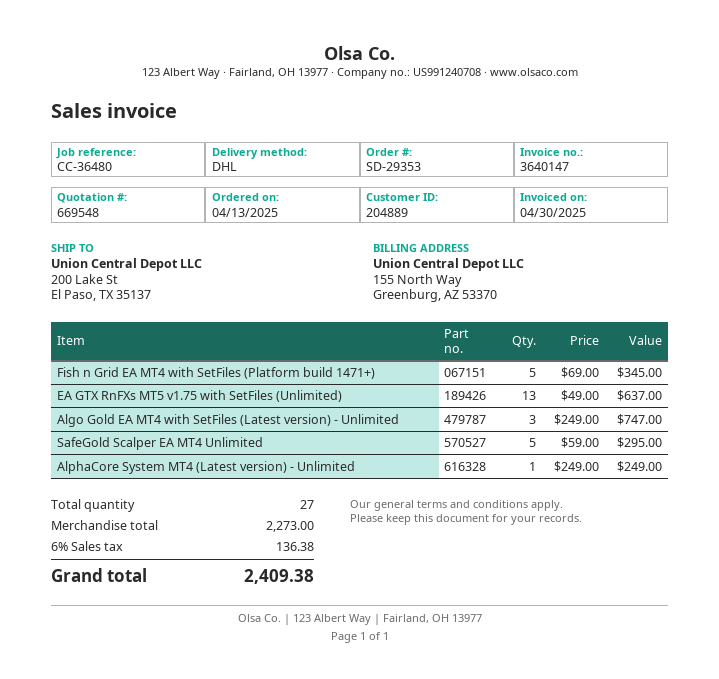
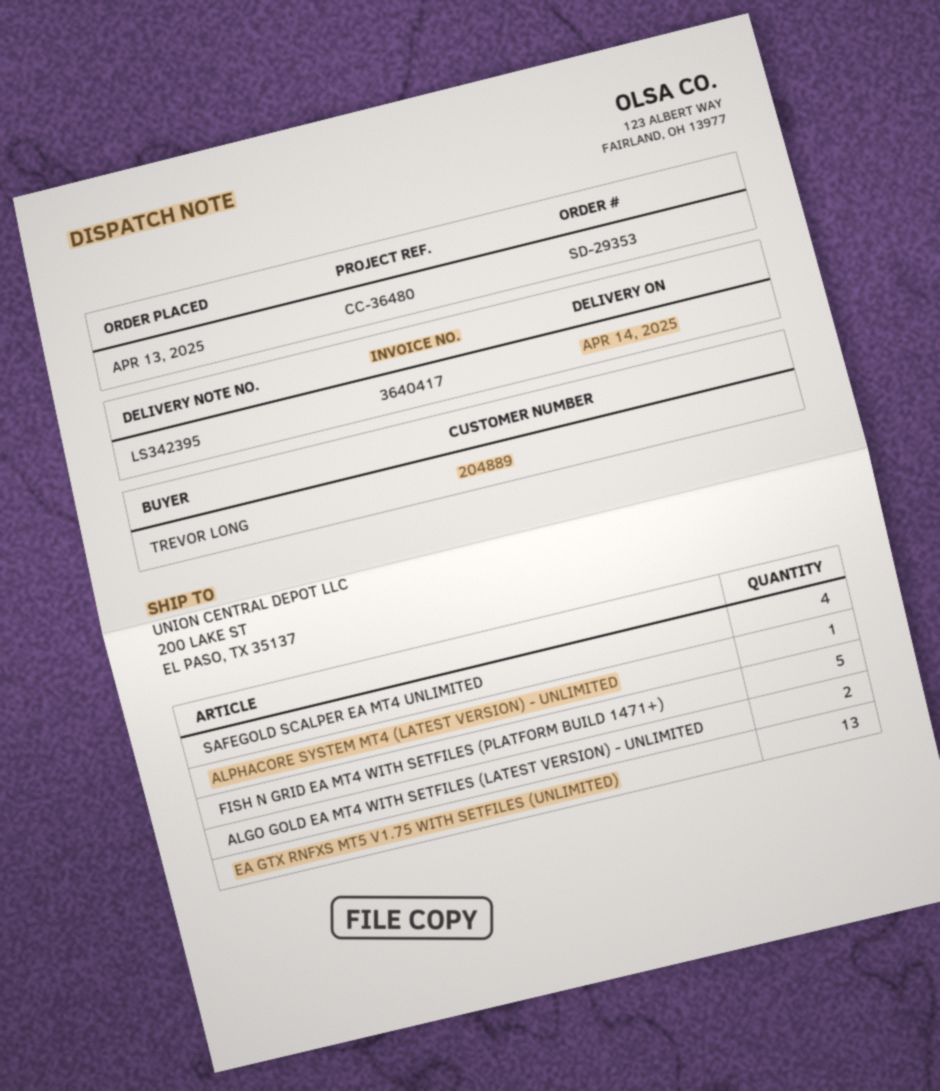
invoice number: 3640147 -> 3640417
Algo Gold EA MT4 with SetFiles (Latest version) - Unlimited: 3 -> 2
SafeGold Scalper EA MT4 Unlimited: 5 -> 4

